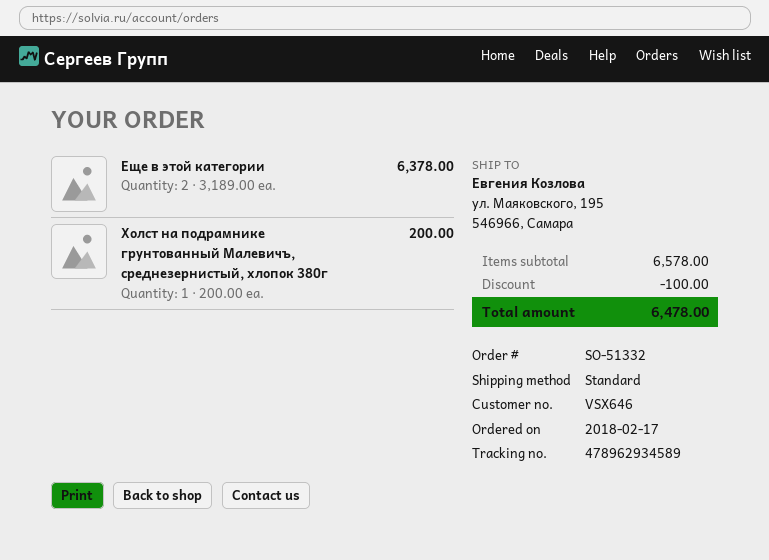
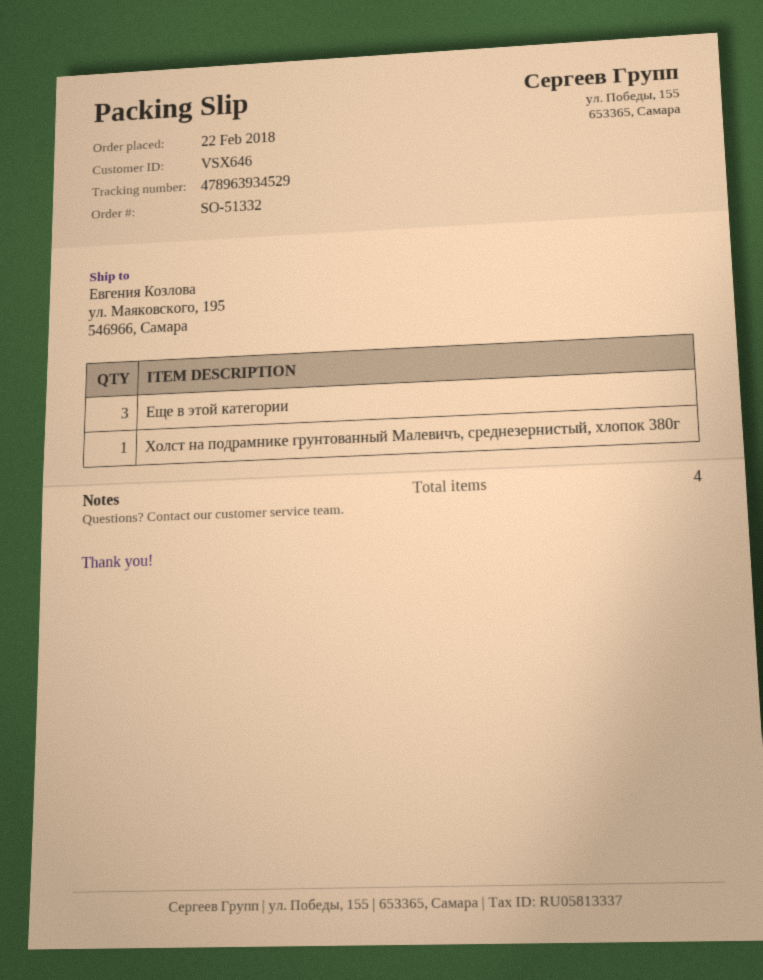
order date: 2018-02-17 -> 2018-02-22
tracking number: 478962934589 -> 478963934529
Еще в этой категории: 2 -> 3

